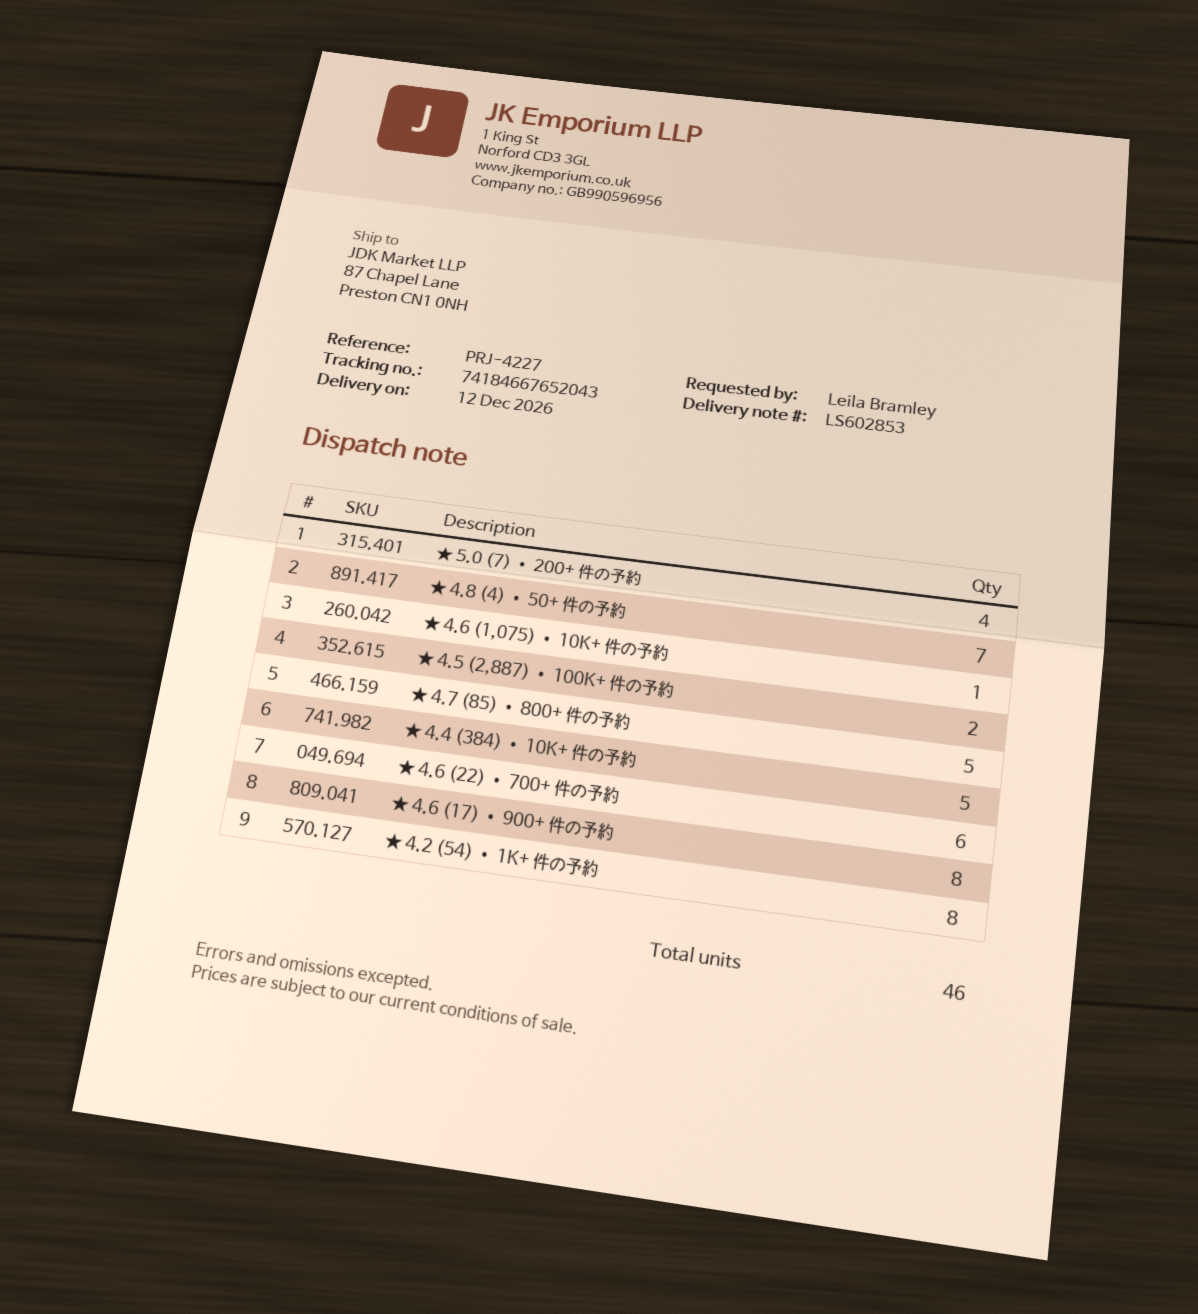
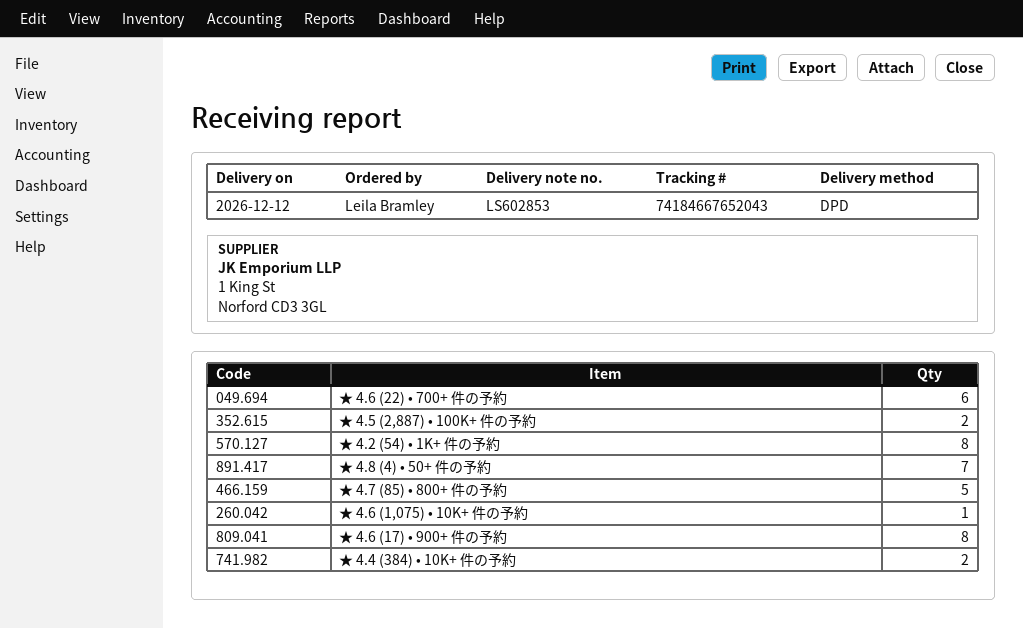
★ 5.0 (7) • 200+ 件の予約: 4 -> none
★ 4.4 (384) • 10K+ 件の予約: 5 -> 2

